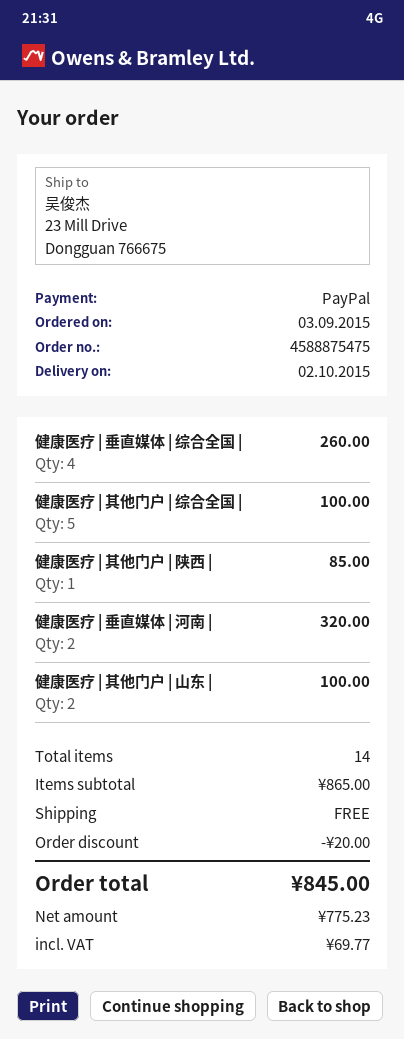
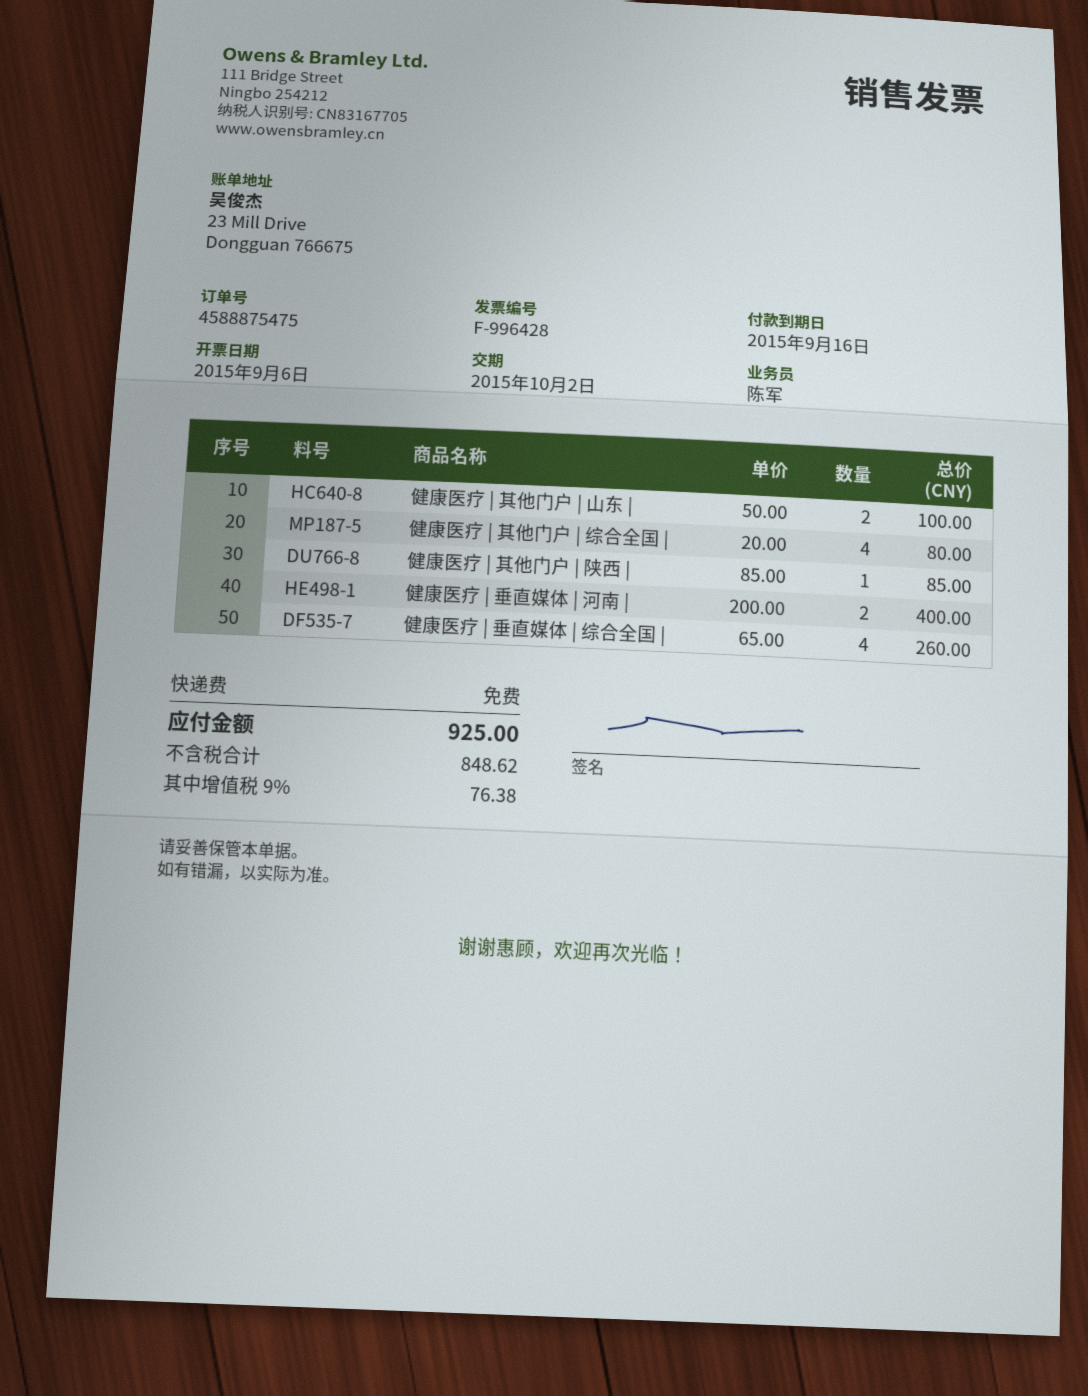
健康医疗 | 其他门户 | 综合全国 |: 5 for 100.00 -> 4 for 80.00
健康医疗 | 垂直媒体 | 河南 |: 2 for 320.00 -> 2 for 400.00
discount: 20.00 -> none
net: 775.23 -> 848.62
tax: 69.77 -> 76.38
total: 845.00 -> 925.00

